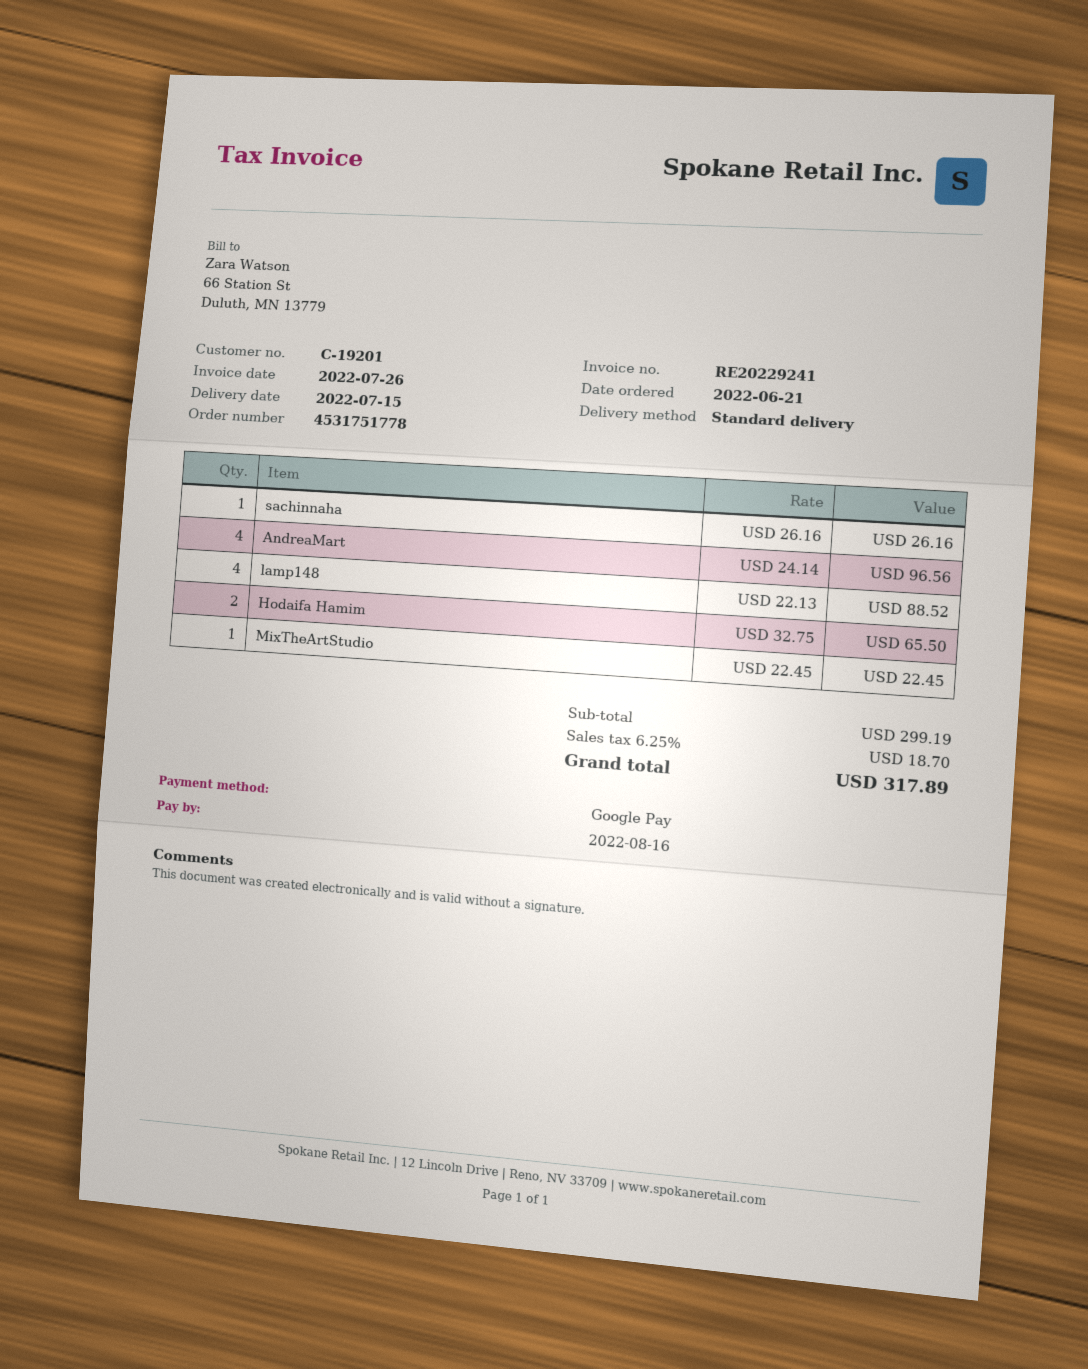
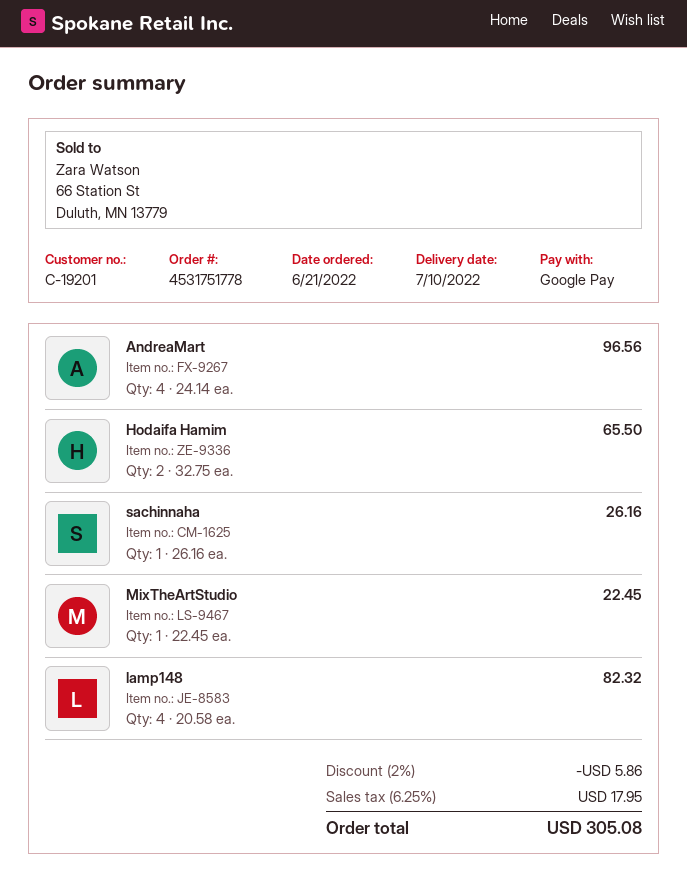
delivery date: 2022-07-15 -> 2022-07-10
lamp148: 4 x 22.13 = 88.52 -> 4 x 20.58 = 82.32
discount: none -> 2% = 5.86
tax: 6.25% = 18.70 -> 6.25% = 17.95
total: 317.89 -> 305.08

